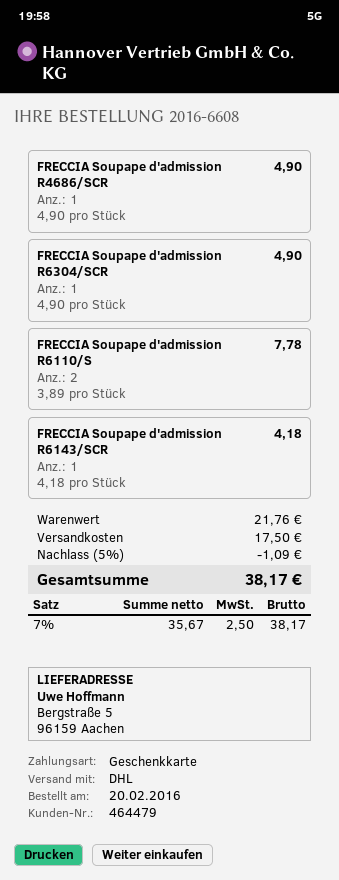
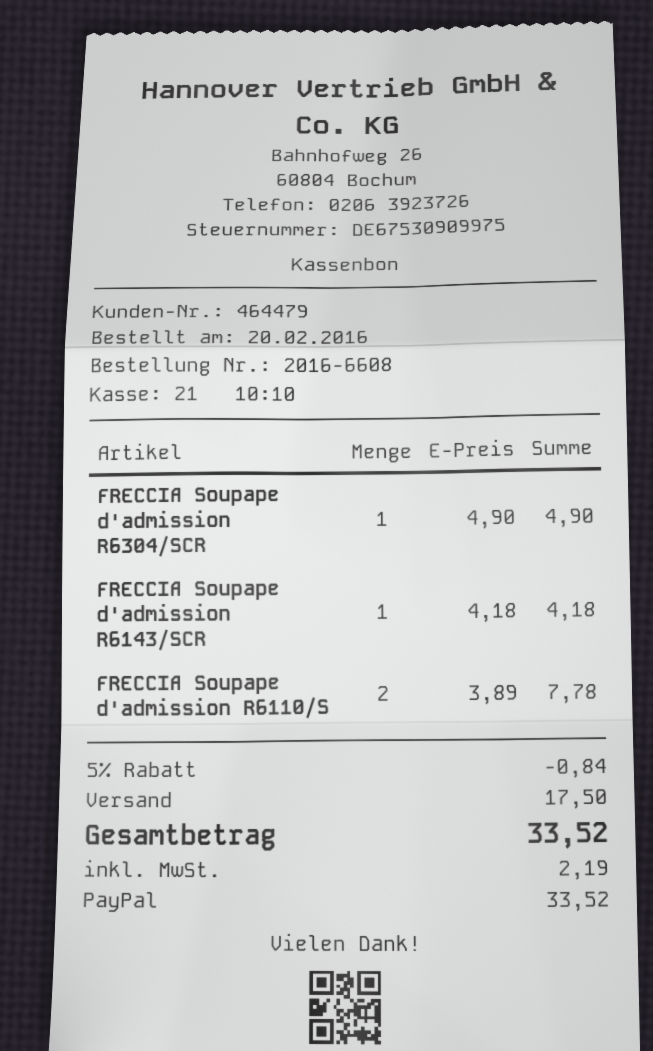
payment method: gift card -> PayPal
FRECCIA Soupape d'admission R4686/SCR: 1 x 4.90 = 4.90 -> none
discount: 5% = 1.09 -> 5% = 0.84
tax: 2.50 -> 2.19
total: 38.17 -> 33.52

